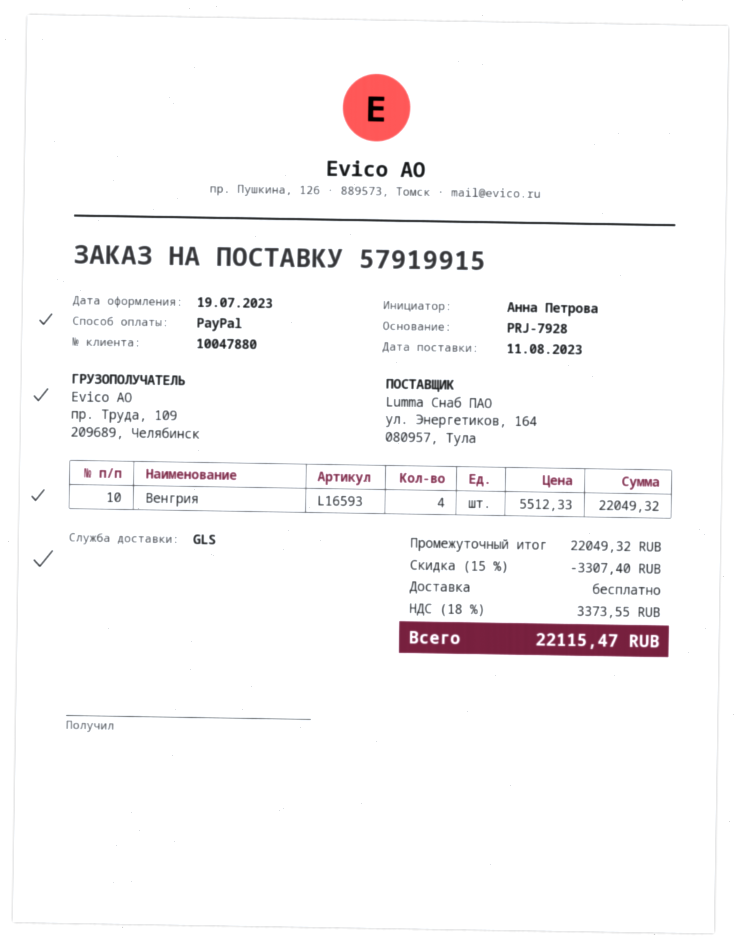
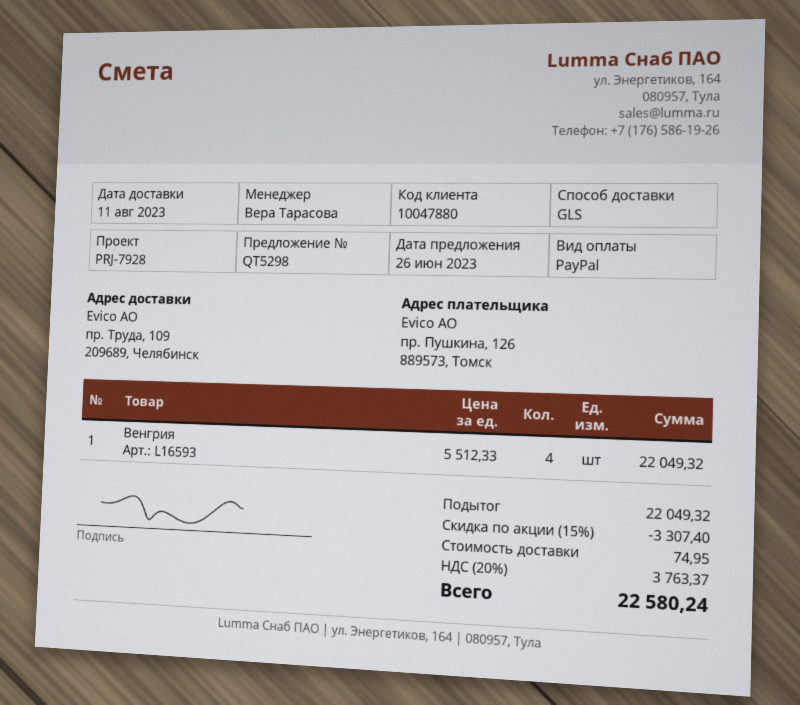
shipping: 0.00 -> 74.95
tax: 18% = 3373.55 -> 20% = 3763.37
total: 22115.47 -> 22580.24

